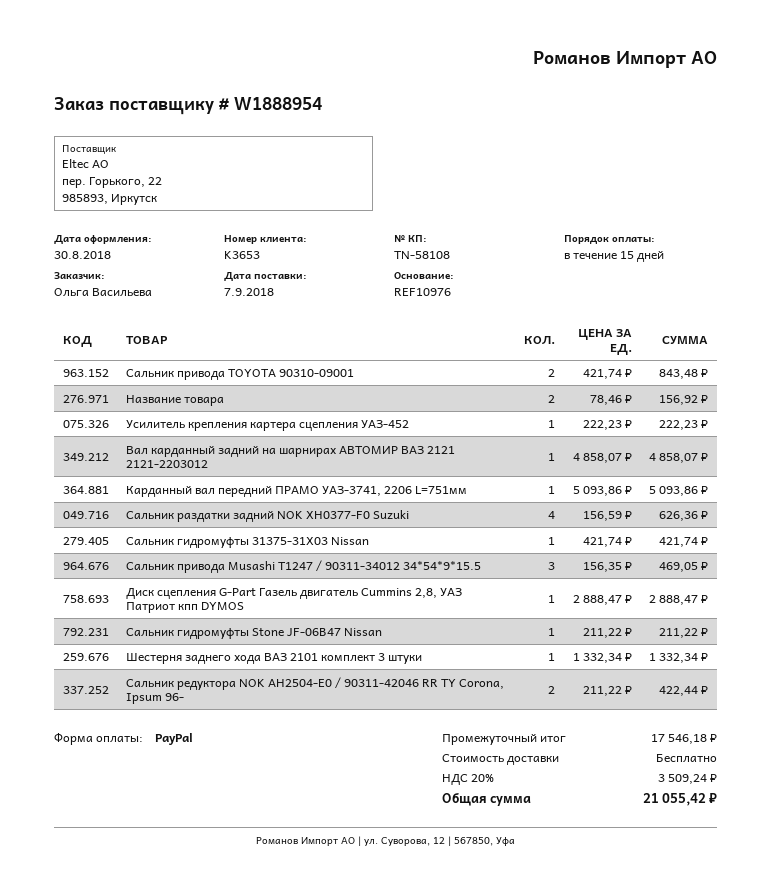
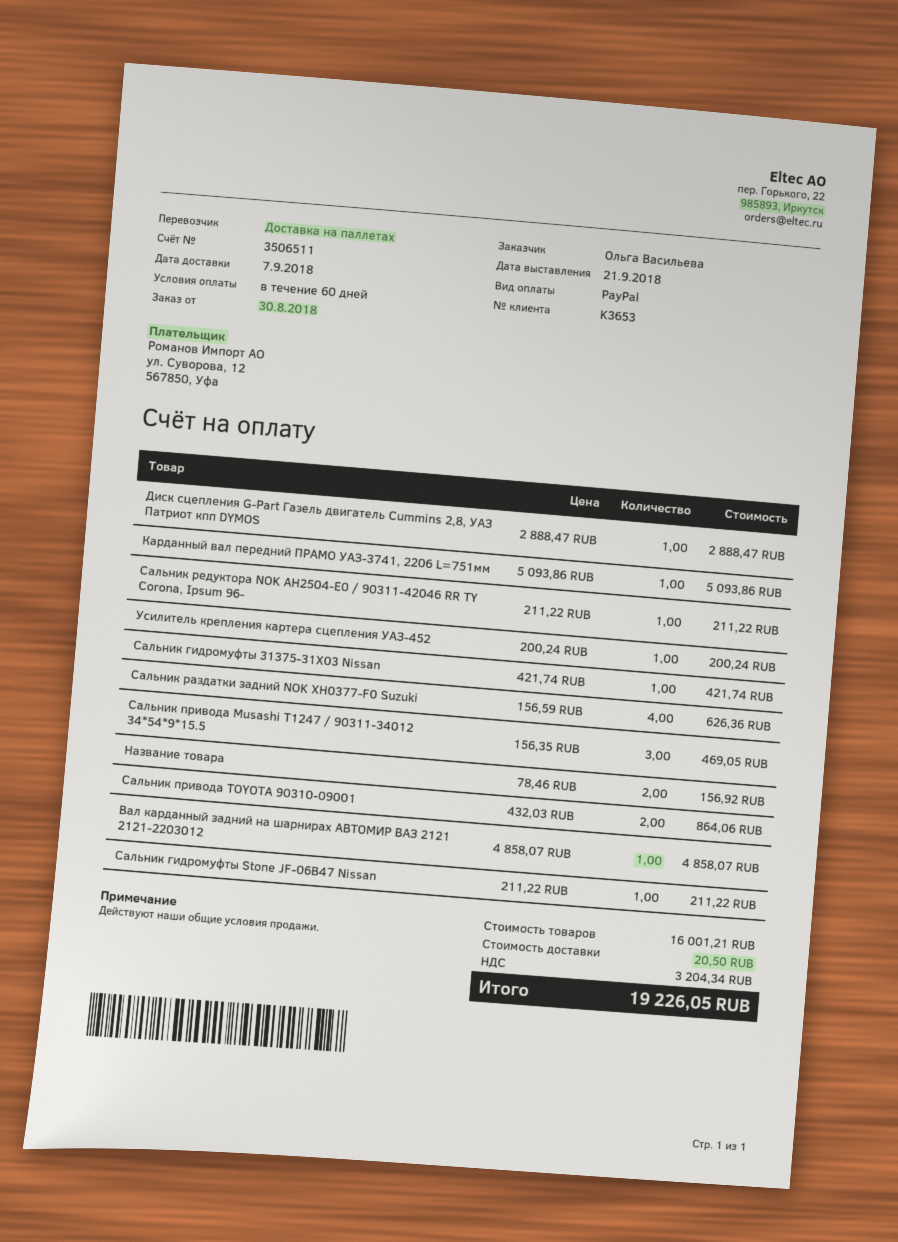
payment terms: 15 days -> 60 days
Сальник привода TOYOTA 90310-09001: 2 x 421.74 = 843.48 -> 2 x 432.03 = 864.06
Усилитель крепления картера сцепления УАЗ-452: 1 x 222.23 = 222.23 -> 1 x 200.24 = 200.24
Шестерня заднего хода ВАЗ 2101 комплект 3 штуки: 1 x 1332.34 = 1332.34 -> none
Сальник редуктора NOK AH2504-E0 / 90311-42046 RR TY Corona, Ipsum 96-: 2 x 211.22 = 422.44 -> 1 x 211.22 = 211.22
subtotal: 17546.18 -> 16001.21
shipping: 0.00 -> 20.50
tax: 3509.24 -> 3204.34
total: 21055.42 -> 19226.05

